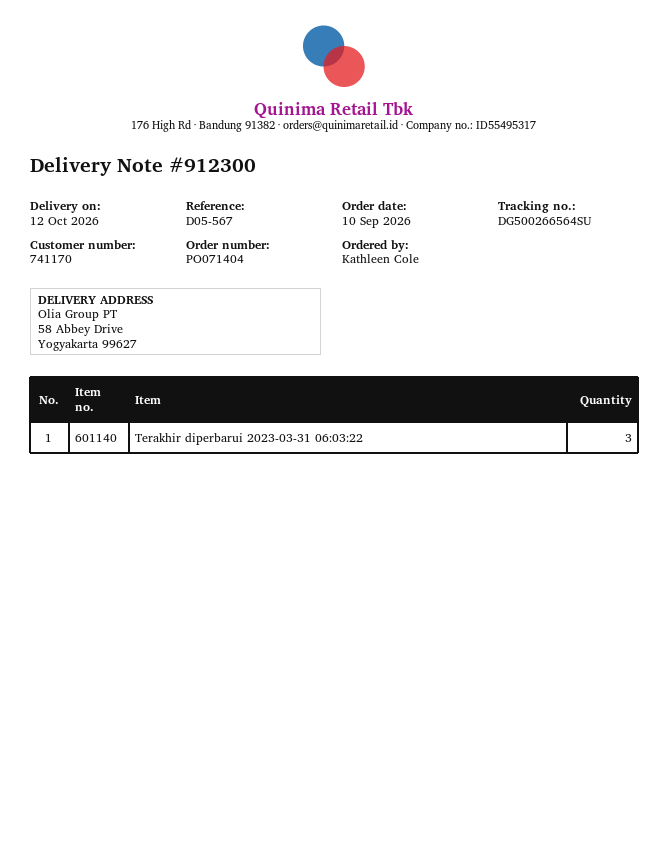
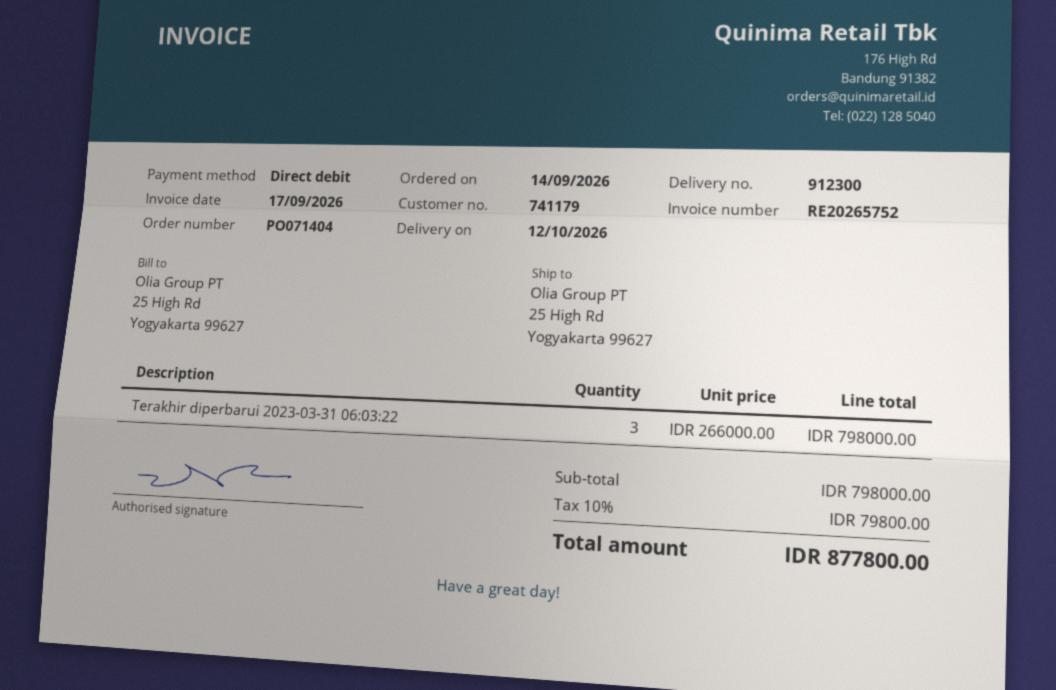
order date: 2026-09-10 -> 2026-09-14
customer number: 741170 -> 741179
ship to: 58 Abbey Drive, Yogyakarta 99627 -> 25 High Rd, Yogyakarta 99627

